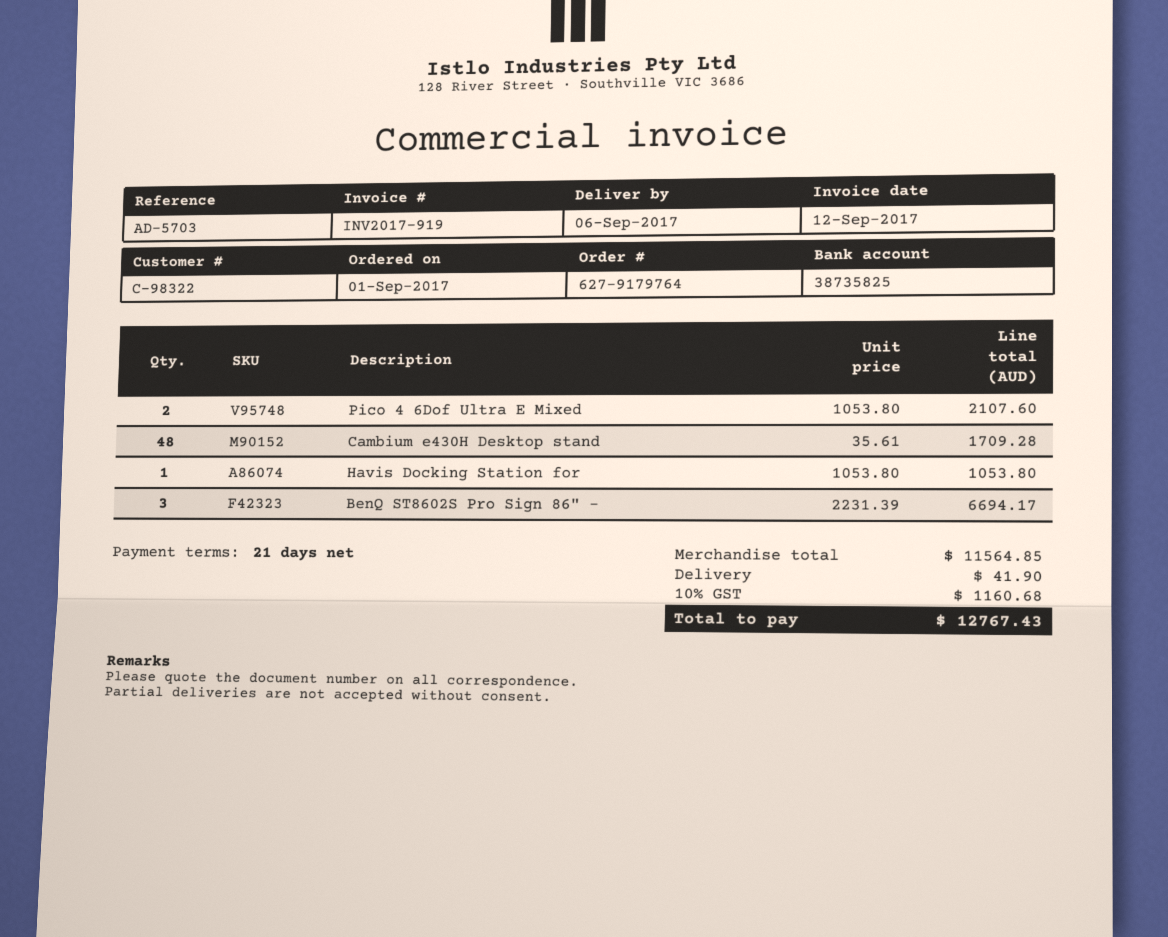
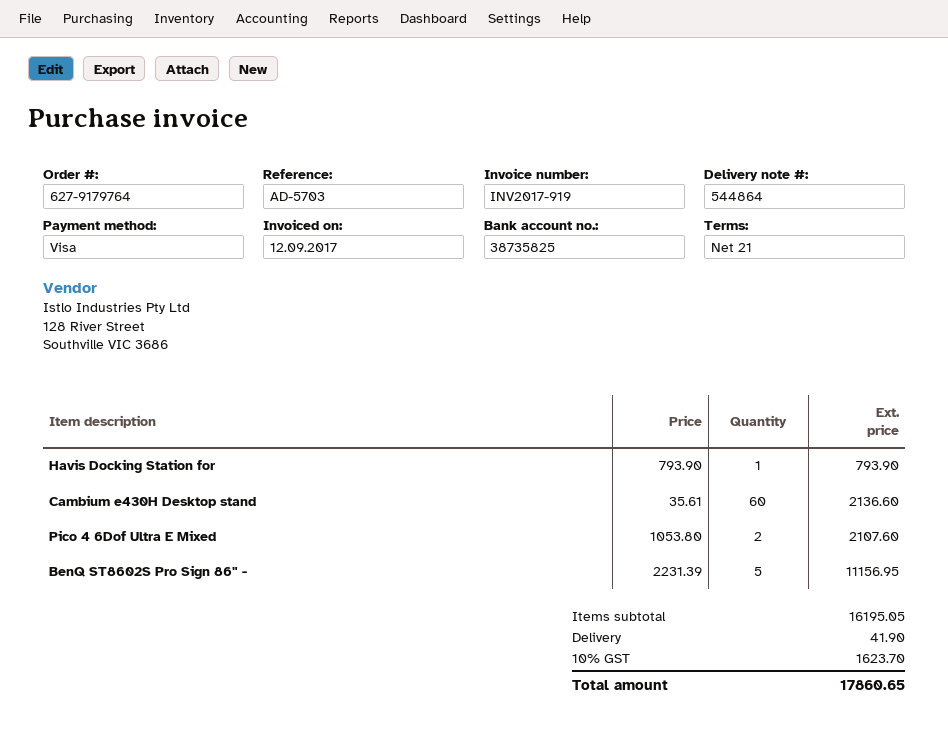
Cambium e430H Desktop stand: 48 x 35.61 = 1709.28 -> 60 x 35.61 = 2136.60
Havis Docking Station for: 1 x 1053.80 = 1053.80 -> 1 x 793.90 = 793.90
BenQ ST8602S Pro Sign 86" -: 3 x 2231.39 = 6694.17 -> 5 x 2231.39 = 11156.95
subtotal: 11564.85 -> 16195.05
tax: 10% = 1160.68 -> 10% = 1623.70
total: 12767.43 -> 17860.65

